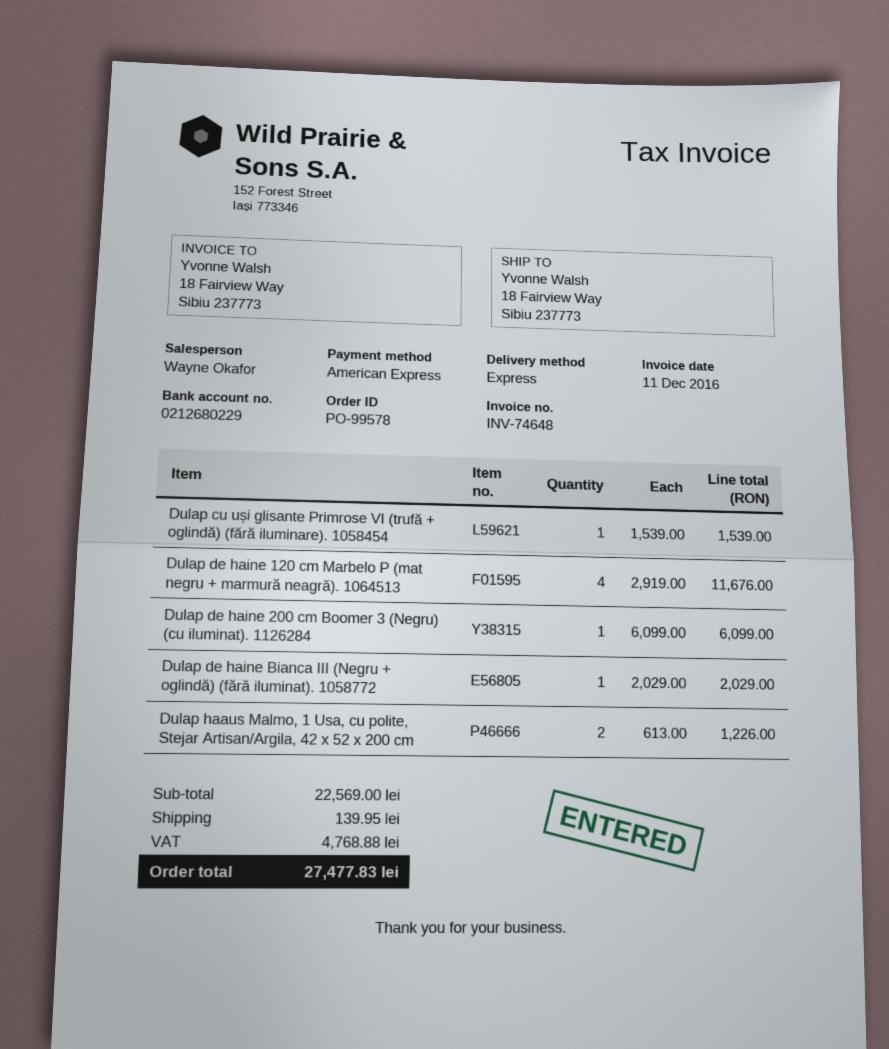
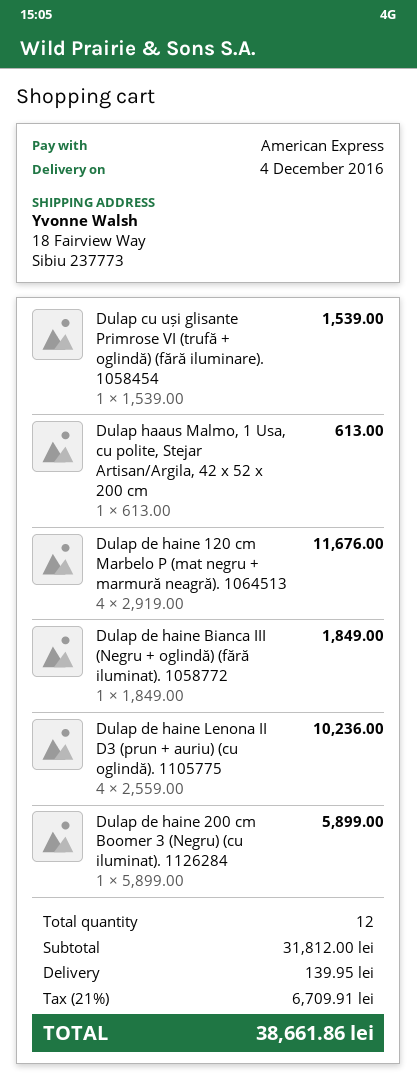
Dulap de haine 200 cm Boomer 3 (Negru) (cu iluminat). 1126284: 1 x 6099.00 = 6099.00 -> 1 x 5899.00 = 5899.00
Dulap de haine Bianca III (Negru + oglindă) (fără iluminat). 1058772: 1 x 2029.00 = 2029.00 -> 1 x 1849.00 = 1849.00
Dulap haaus Malmo, 1 Usa, cu polite, Stejar Artisan/Argila, 42 x 52 x 200 cm: 2 x 613.00 = 1226.00 -> 1 x 613.00 = 613.00
Dulap de haine Lenona II D3 (prun + auriu) (cu oglindă). 1105775: none -> 4 x 2559.00 = 10236.00
subtotal: 22569.00 -> 31812.00
tax: 4768.88 -> 6709.91
total: 27477.83 -> 38661.86

